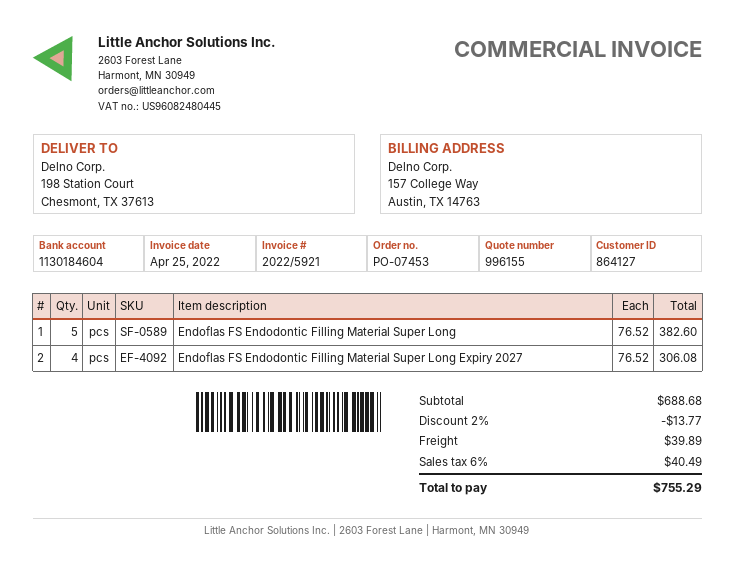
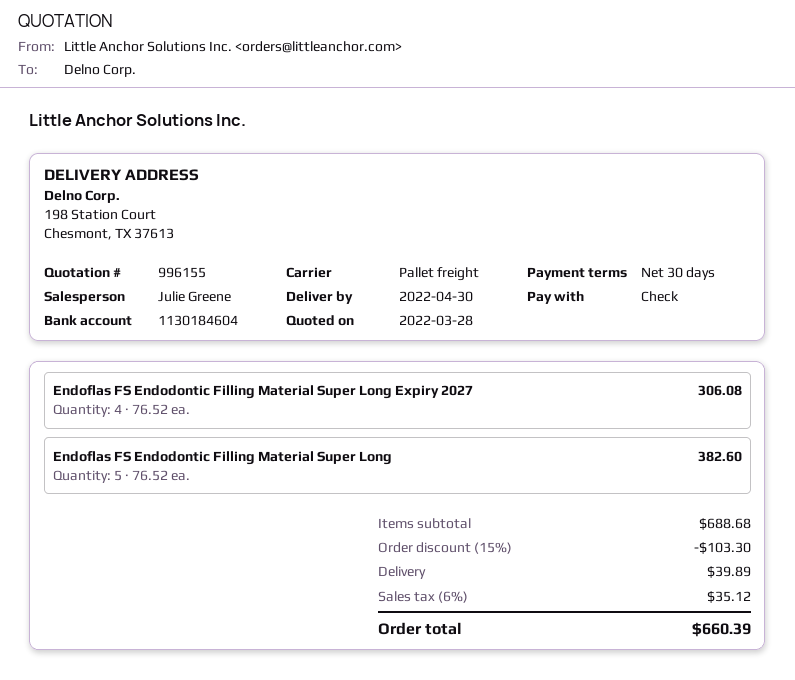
discount: 2% = 13.77 -> 15% = 103.30
tax: 6% = 40.49 -> 6% = 35.12
total: 755.29 -> 660.39

